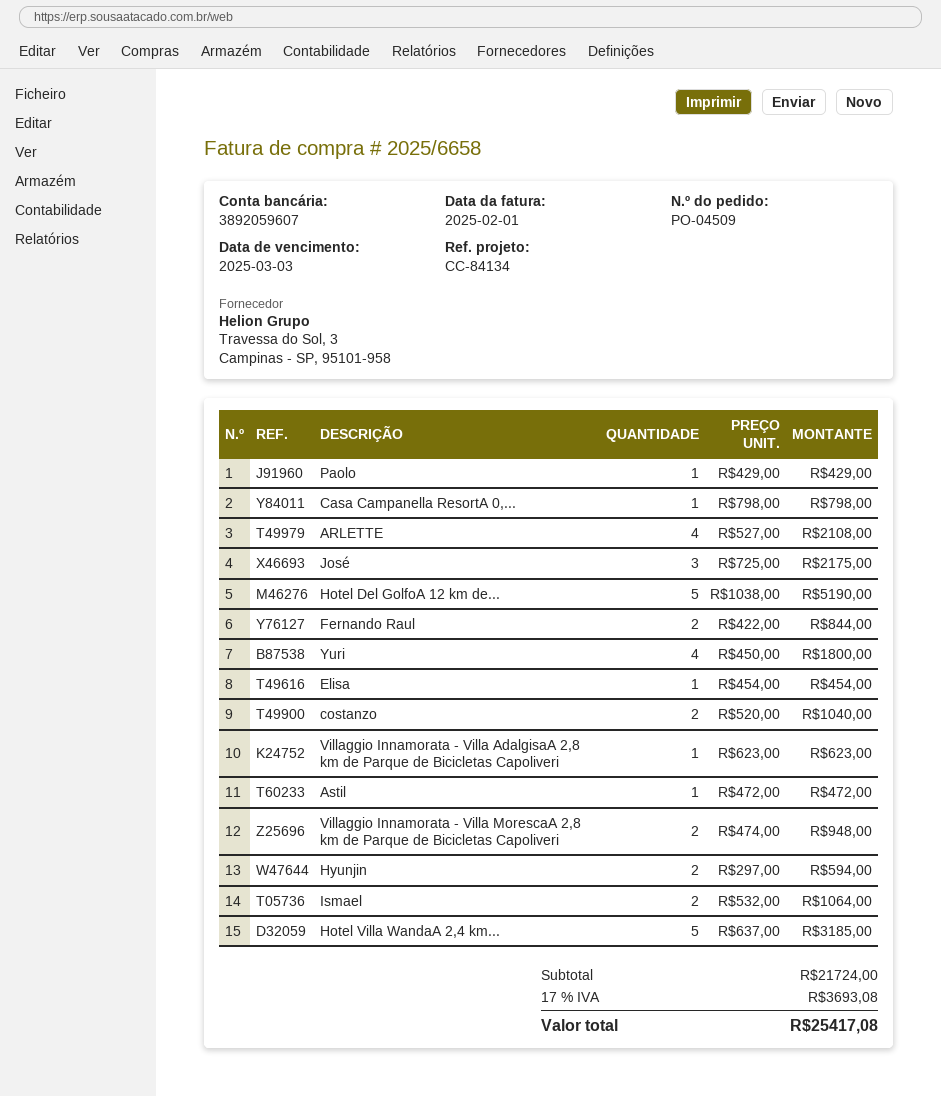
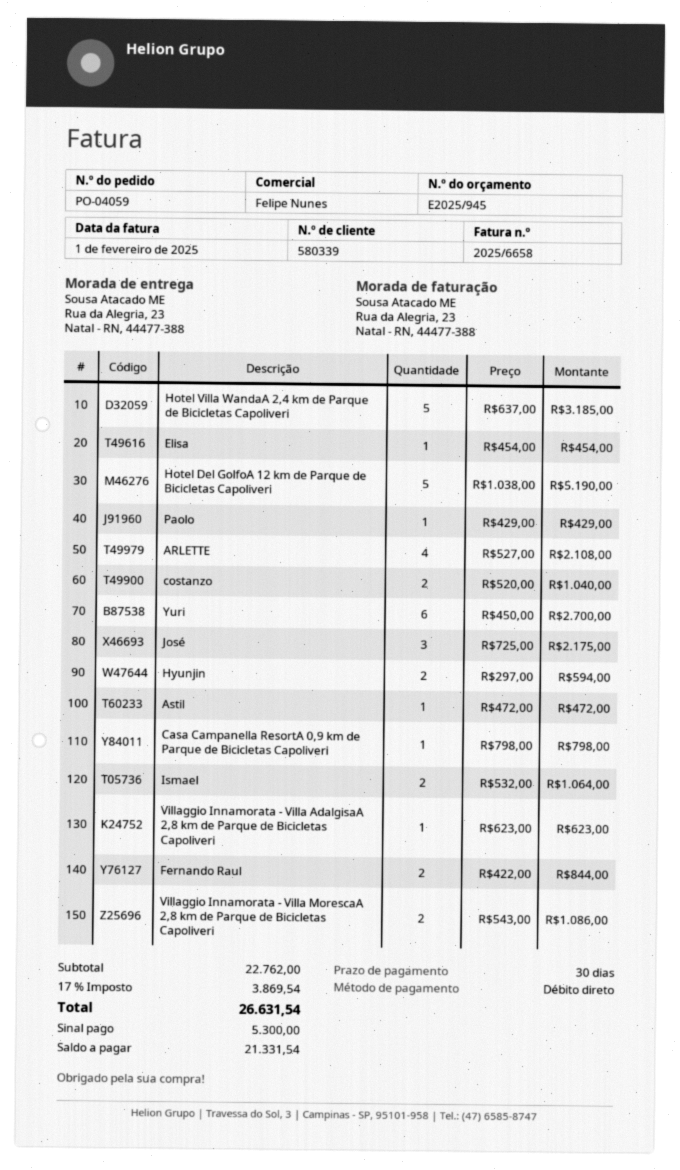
order number: PO-04509 -> PO-04059
Yuri: 4 x 450.00 = 1800.00 -> 6 x 450.00 = 2700.00
Villaggio Innamorata - Villa MorescaA 2,8 km de Parque de Bicicletas Capoliveri: 2 x 474.00 = 948.00 -> 2 x 543.00 = 1086.00
subtotal: 21724.00 -> 22762.00
tax: 17% = 3693.08 -> 17% = 3869.54
total: 25417.08 -> 26631.54

